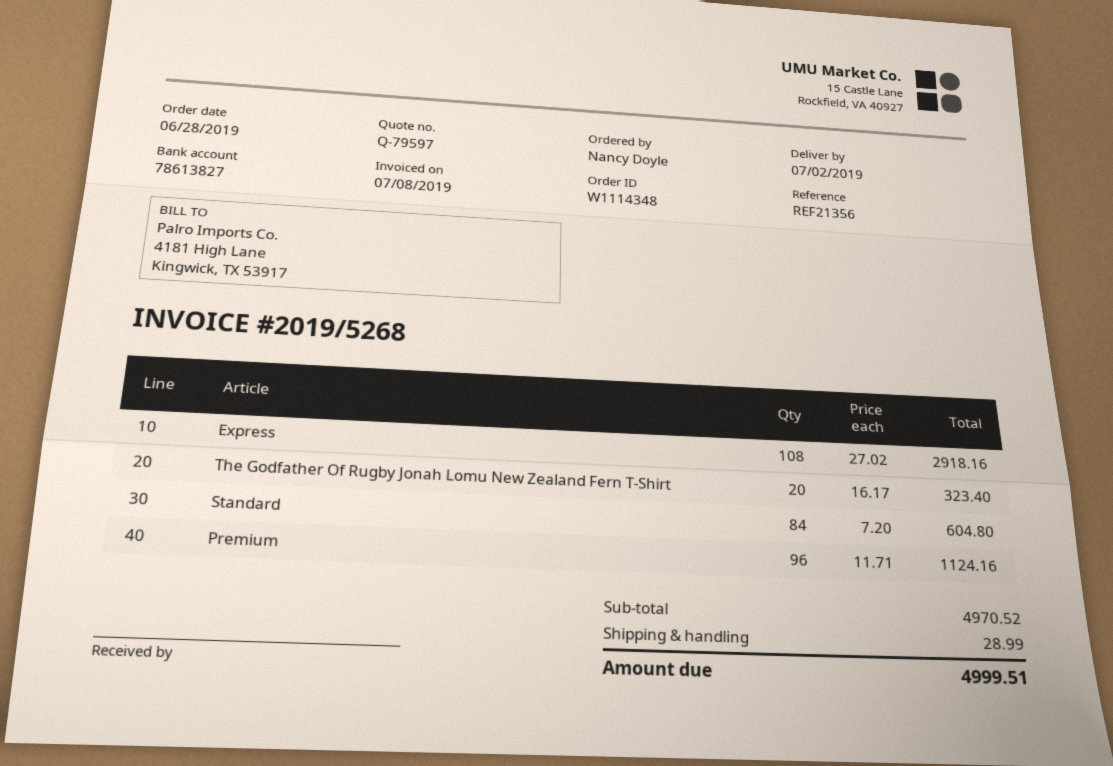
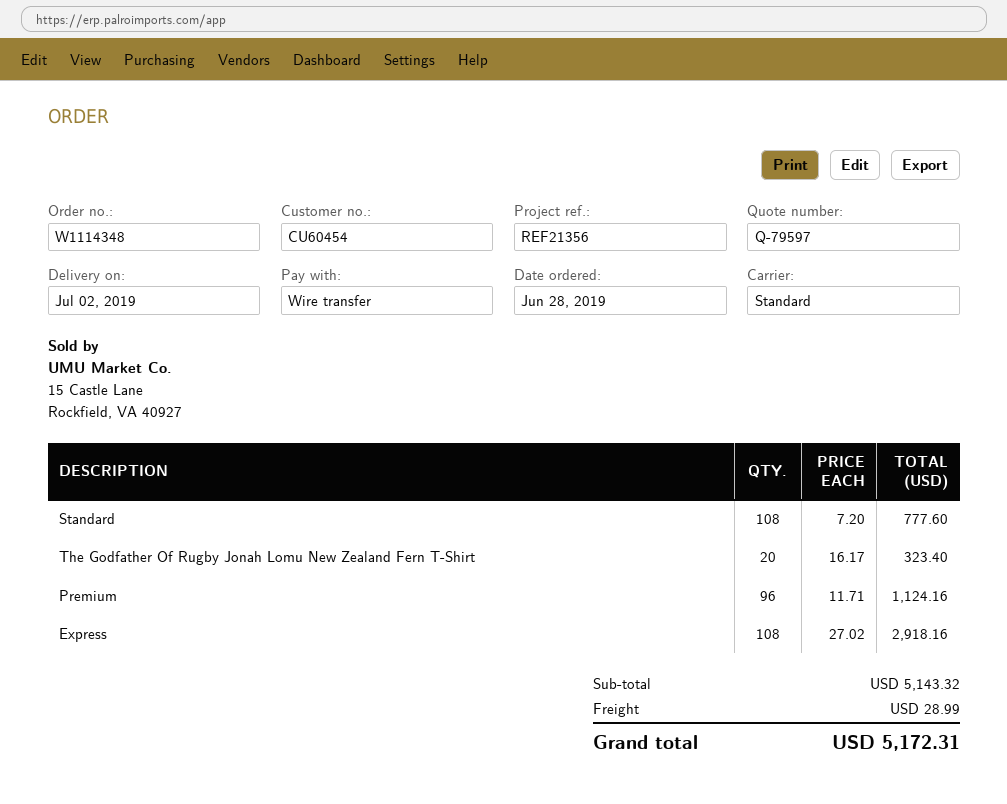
Standard: 84 x 7.20 = 604.80 -> 108 x 7.20 = 777.60
subtotal: 4970.52 -> 5143.32
total: 4999.51 -> 5172.31

